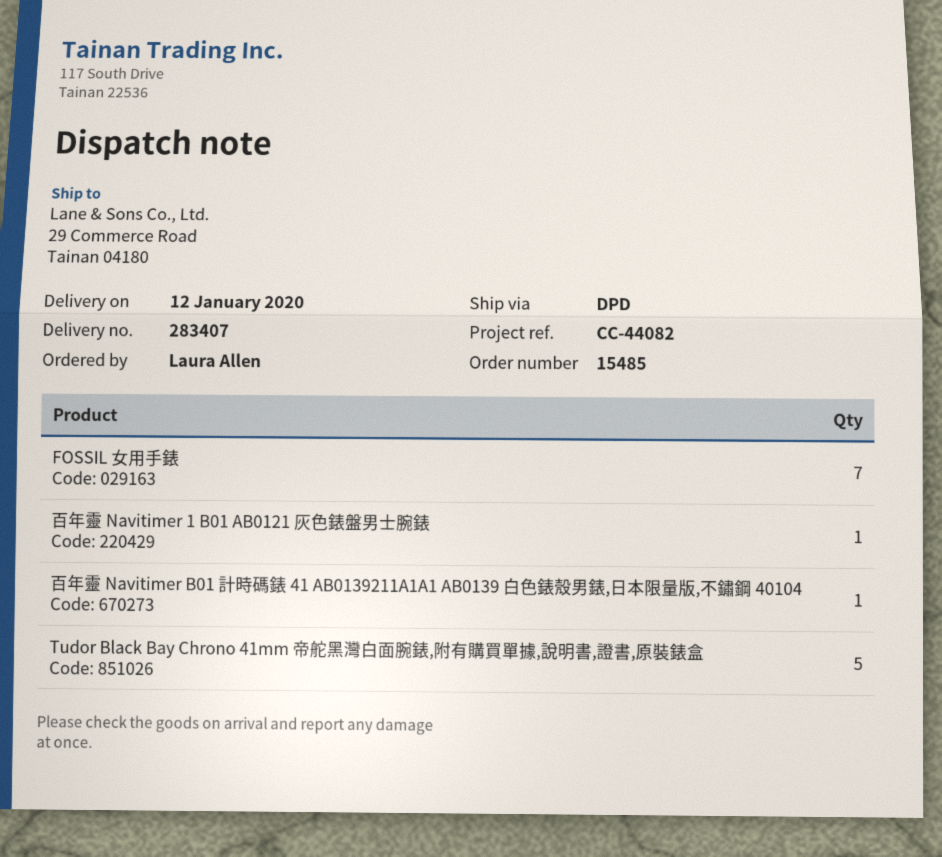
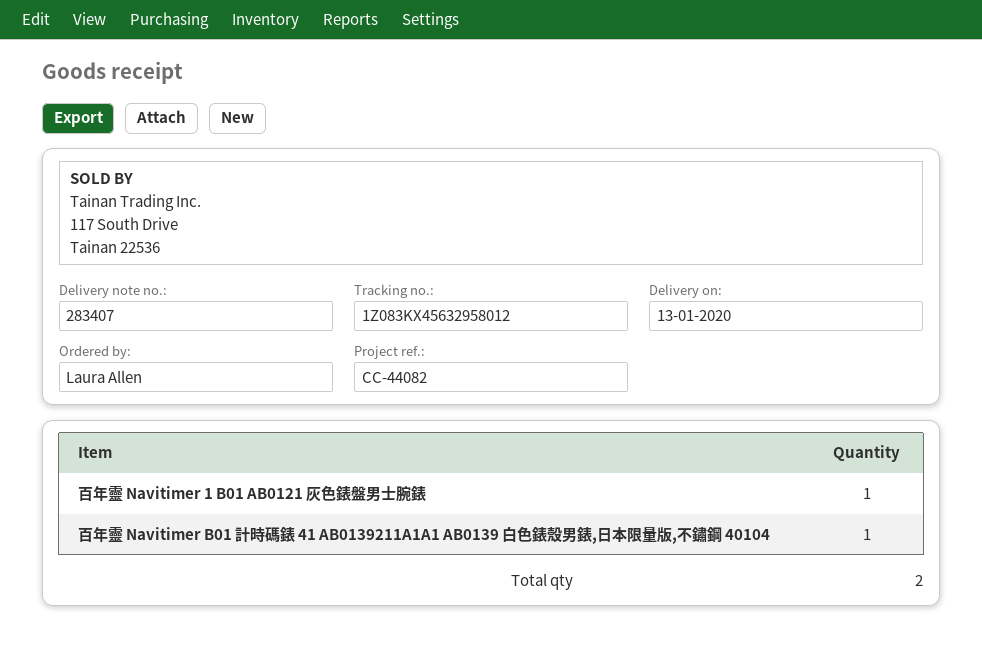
delivery date: 2020-01-12 -> 2020-01-13
FOSSIL 女用手錶: 7 -> none
Tudor Black Bay Chrono 41mm 帝舵黑灣白面腕錶,附有購買單據,說明書,證書,原裝錶盒: 5 -> none

